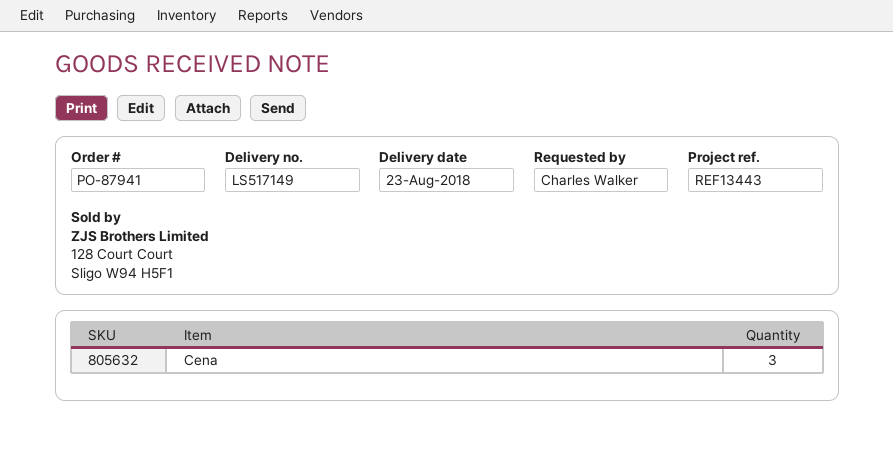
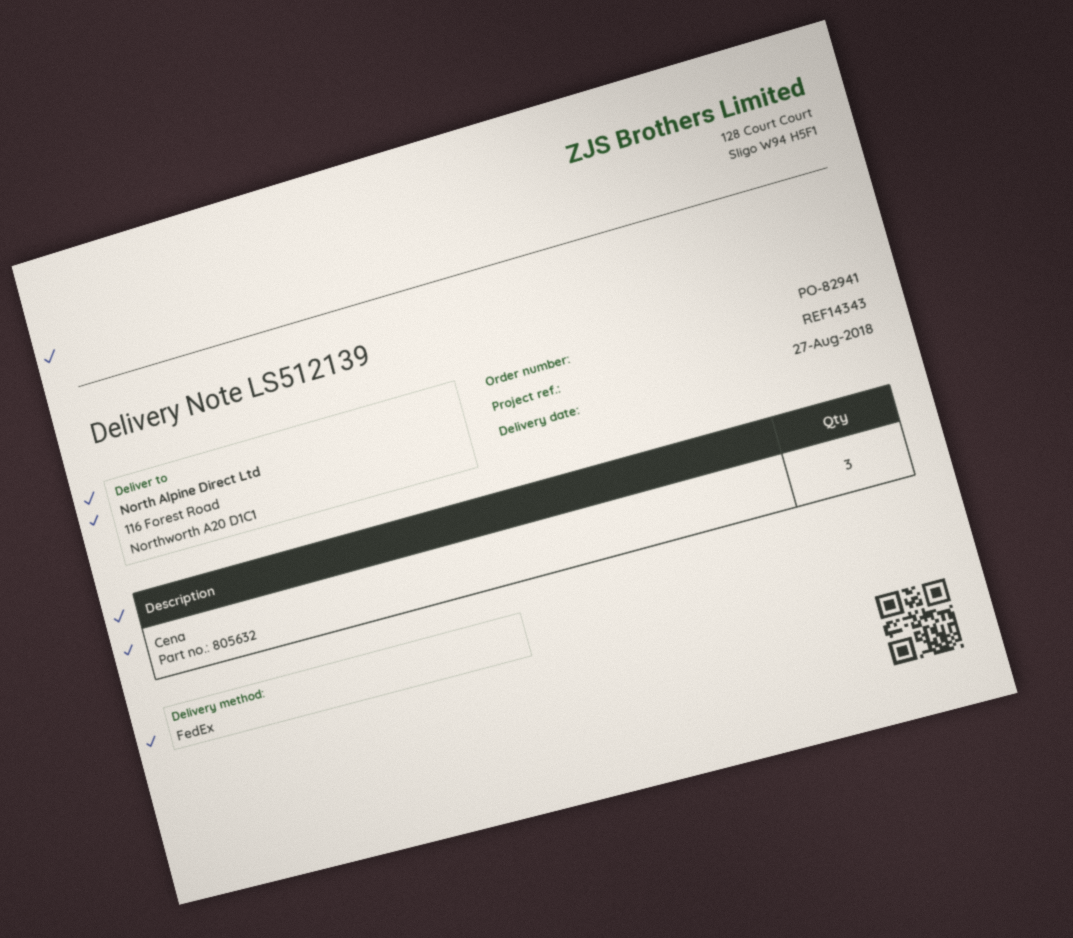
order number: PO-87941 -> PO-82941
delivery note number: LS517149 -> LS512139
delivery date: 2018-08-23 -> 2018-08-27
reference: REF13443 -> REF14343

